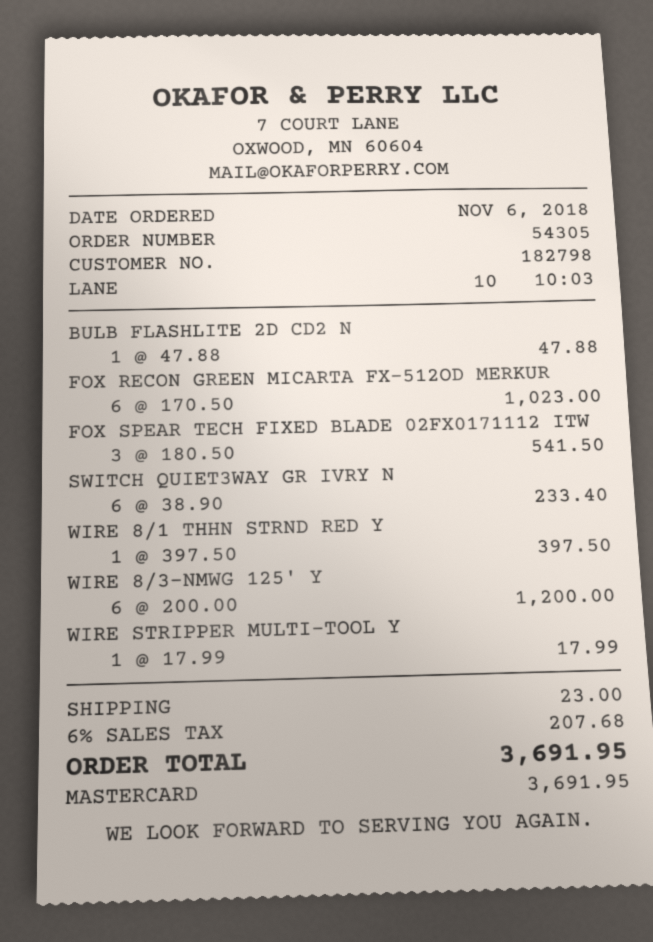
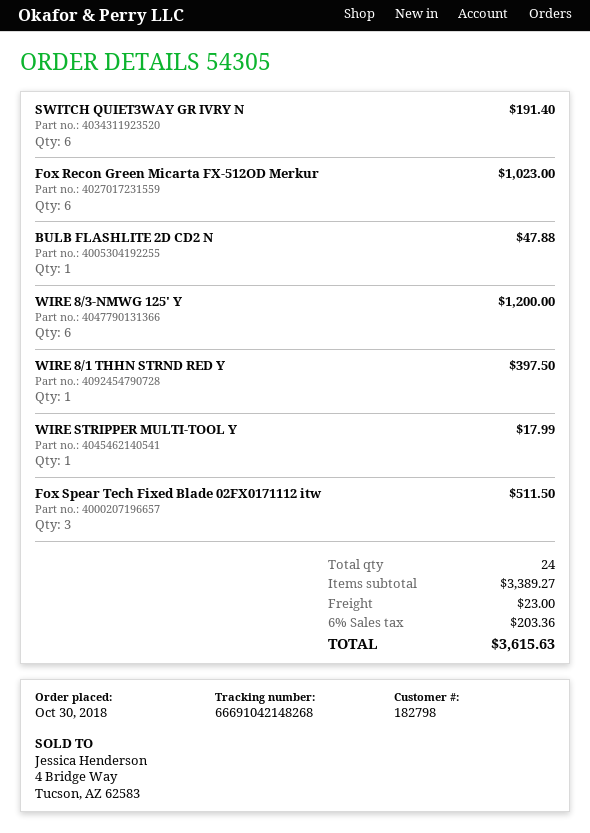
order date: 2018-11-06 -> 2018-10-30
FOX SPEAR TECH FIXED BLADE 02FX0171112 ITW: 3 for 541.50 -> 3 for 511.50
SWITCH QUIET3WAY GR IVRY N: 6 for 233.40 -> 6 for 191.40
tax: 6% = 207.68 -> 6% = 203.36
total: 3691.95 -> 3615.63

